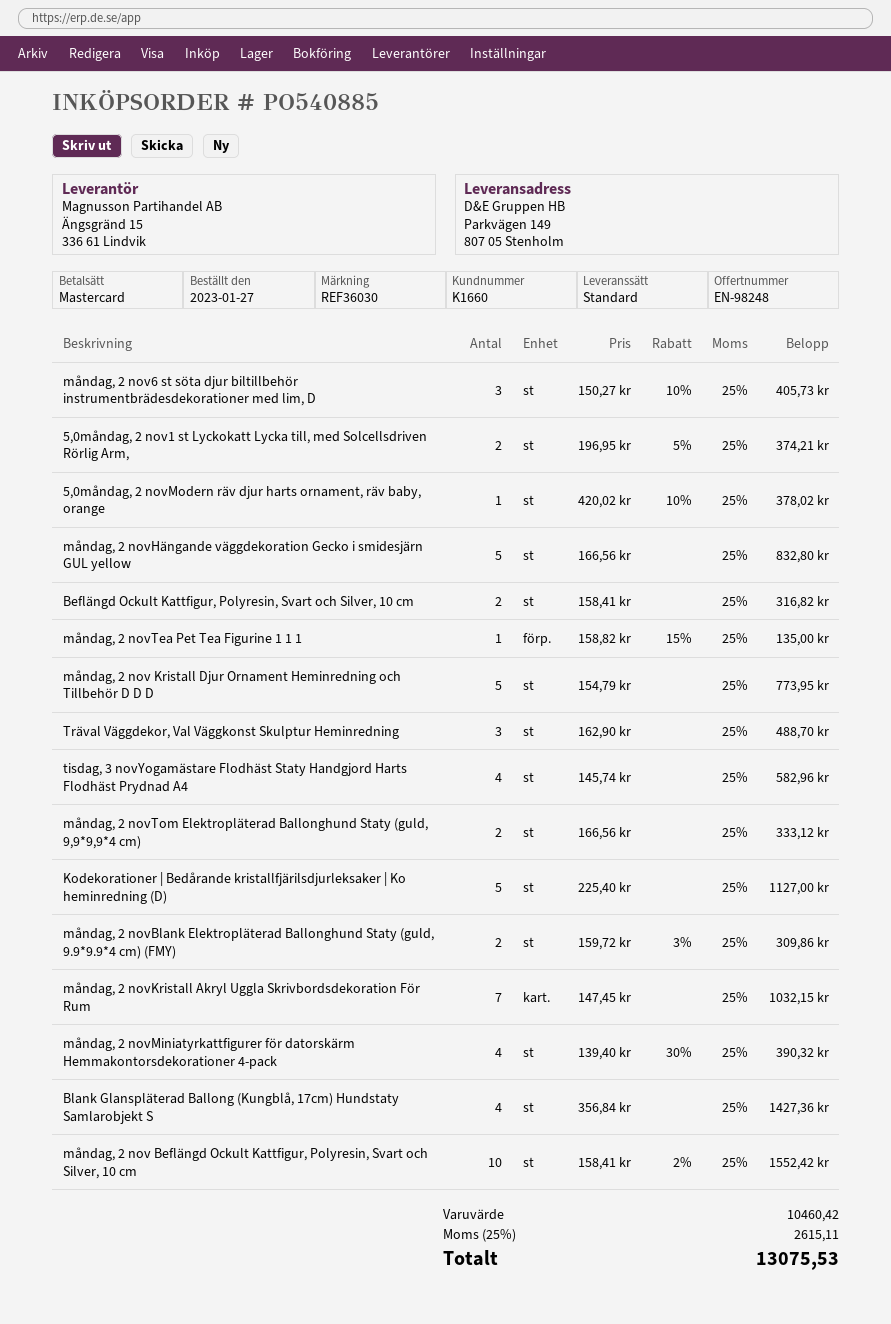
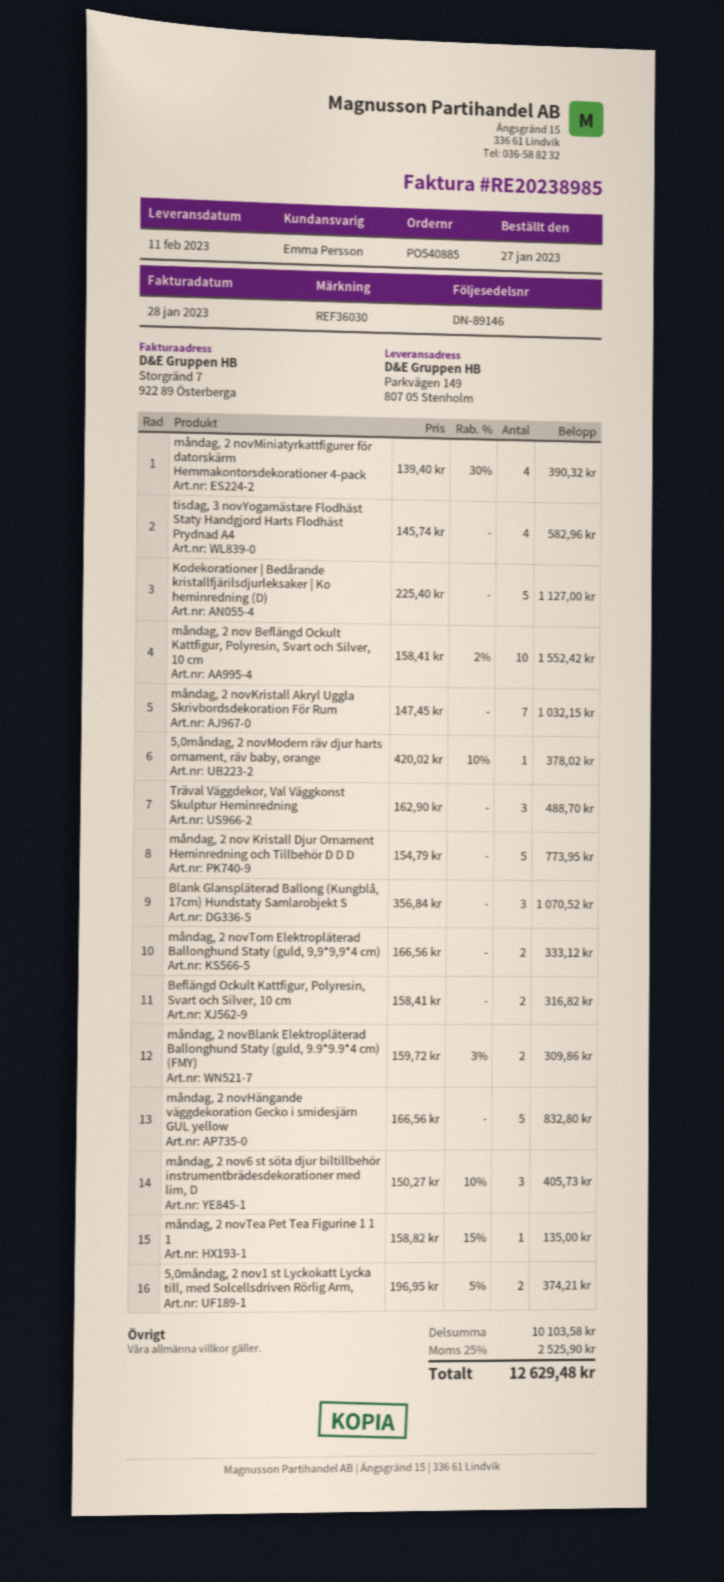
Blank Glanspläterad Ballong (Kungblå, 17cm) Hundstaty Samlarobjekt S: 4 x 356.84 = 1427.36 -> 3 x 356.84 = 1070.52
subtotal: 10460.42 -> 10103.58
tax: 25% = 2615.11 -> 25% = 2525.90
total: 13075.53 -> 12629.48

